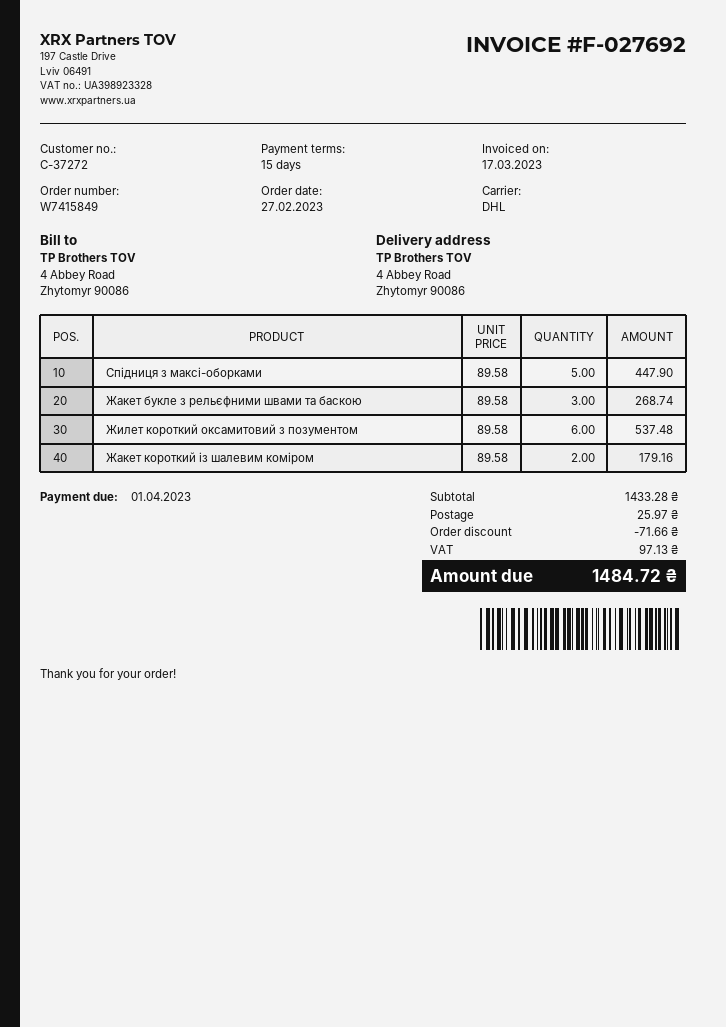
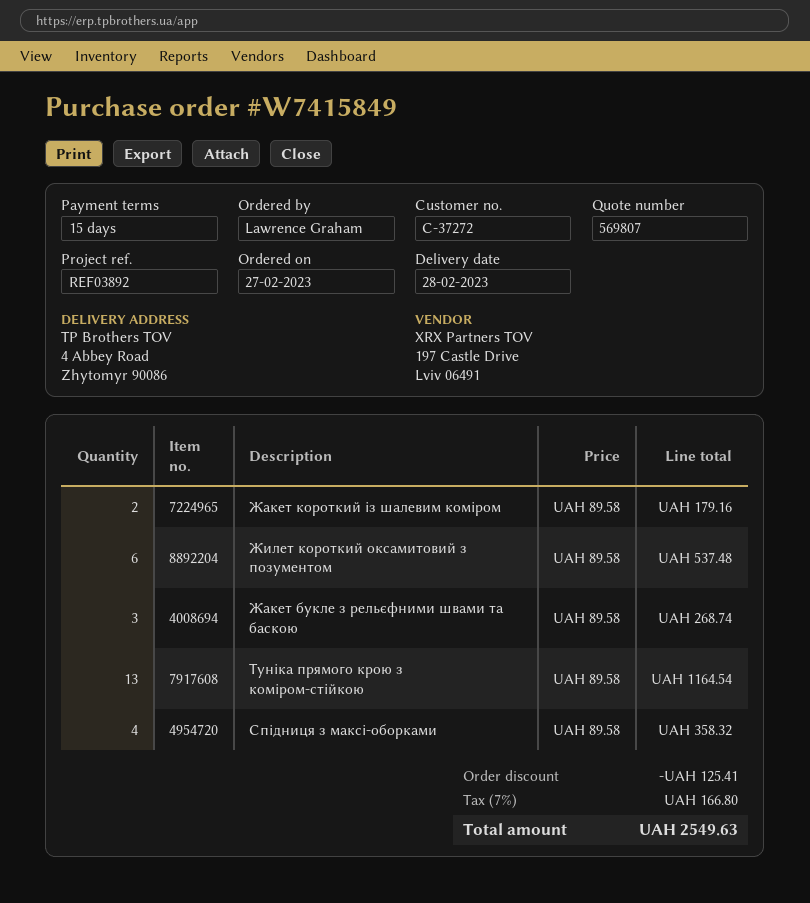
Спідниця з максі-оборками: 5 x 89.58 = 447.90 -> 4 x 89.58 = 358.32
Туніка прямого крою з коміром-стійкою: none -> 13 x 89.58 = 1164.54
discount: 71.66 -> 125.41
shipping: 25.97 -> none
tax: 97.13 -> 166.80
total: 1484.72 -> 2549.63

